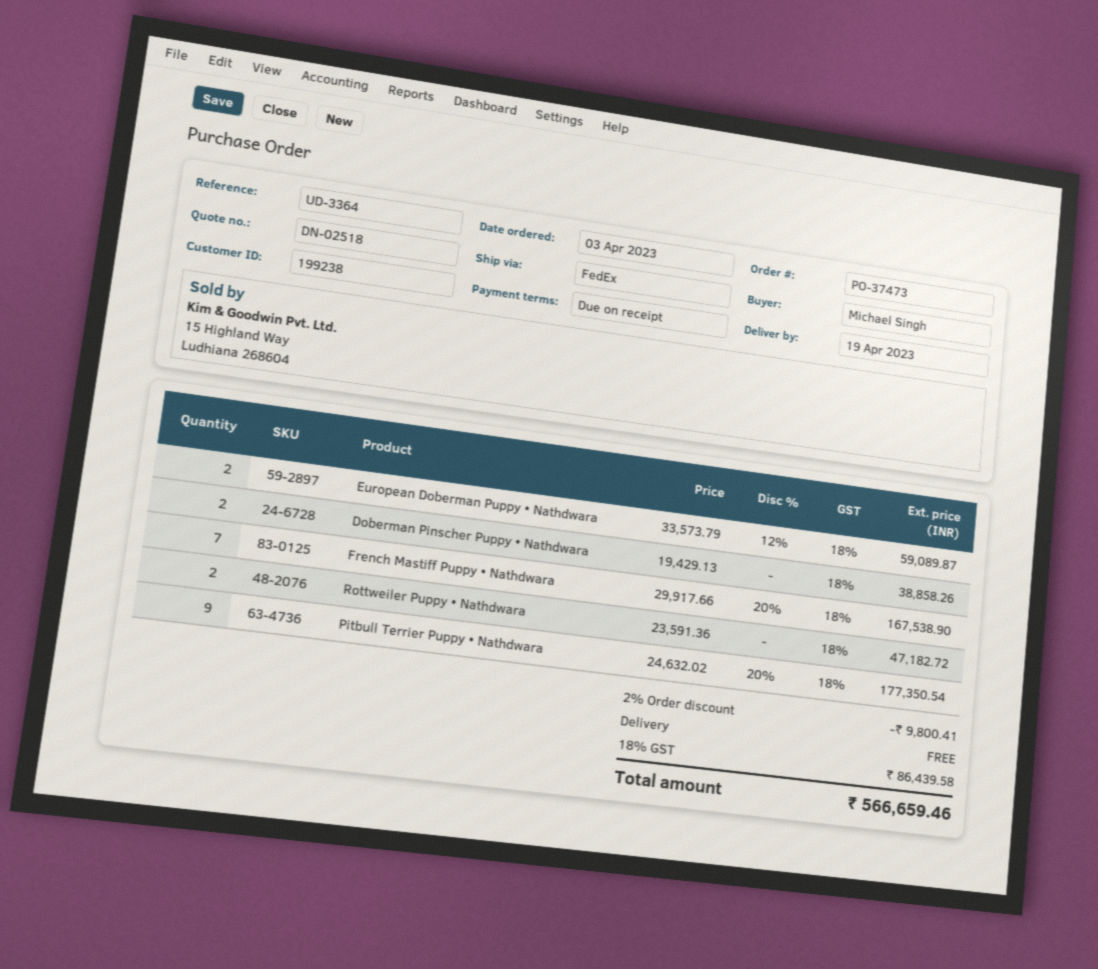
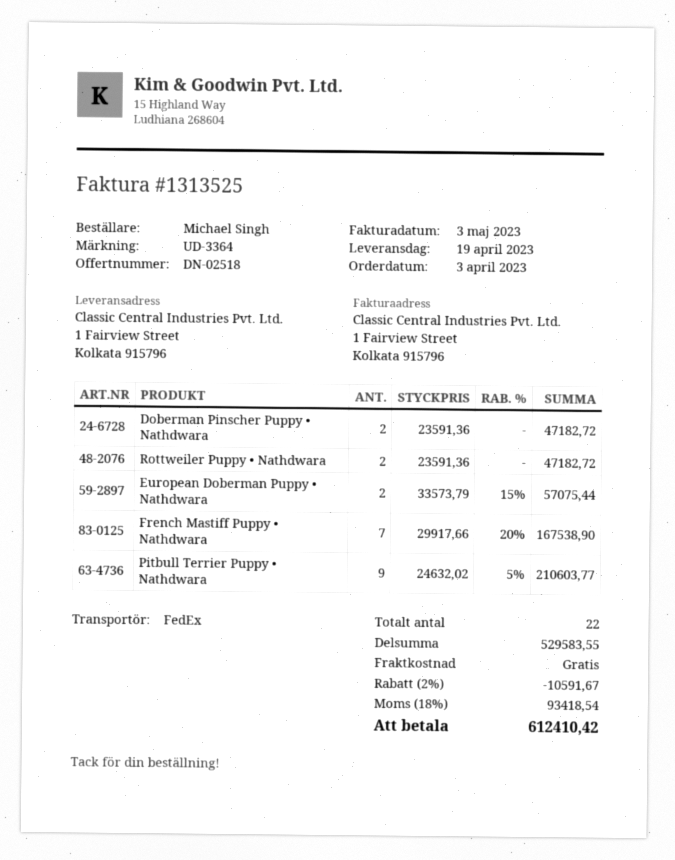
European Doberman Puppy • Nathdwara: 2 x 33573.79 - 12% = 59089.87 -> 2 x 33573.79 - 15% = 57075.44
Doberman Pinscher Puppy • Nathdwara: 2 x 19429.13 = 38858.26 -> 2 x 23591.36 = 47182.72
Pitbull Terrier Puppy • Nathdwara: 9 x 24632.02 - 20% = 177350.54 -> 9 x 24632.02 - 5% = 210603.77
discount: 2% = 9800.41 -> 2% = 10591.67
tax: 18% = 86439.58 -> 18% = 93418.54
total: 566659.46 -> 612410.42

